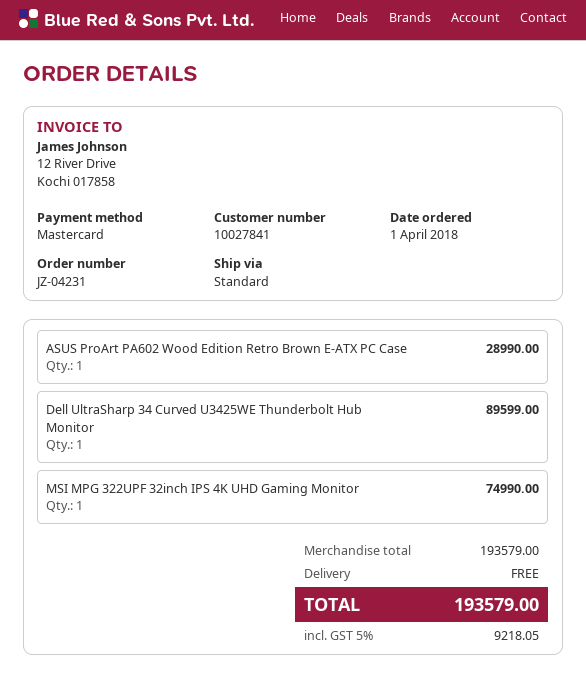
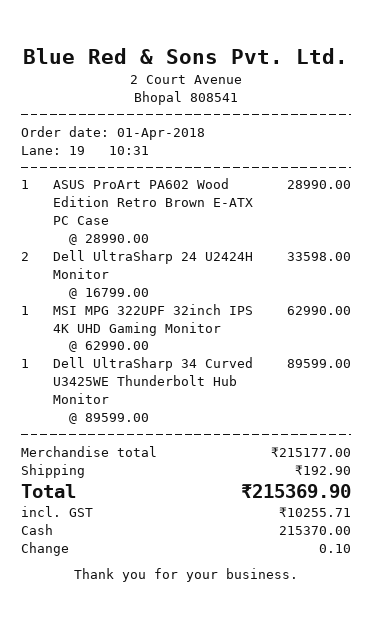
payment method: Mastercard -> cash
MSI MPG 322UPF 32inch IPS 4K UHD Gaming Monitor: 1 for 74990.00 -> 1 for 62990.00
Dell UltraSharp 24 U2424H Monitor: none -> 2 for 33598.00
subtotal: 193579.00 -> 215177.00
shipping: 0.00 -> 192.90
tax: 9218.05 -> 10255.71
total: 193579.00 -> 215369.90

